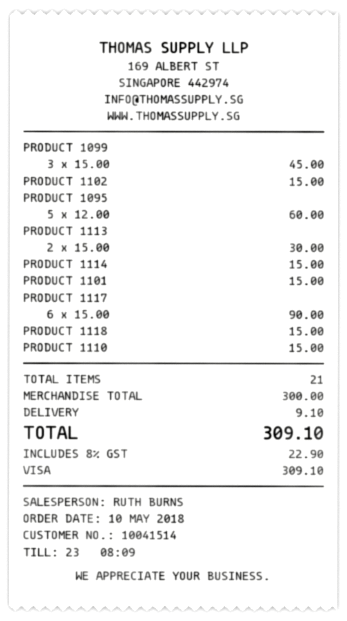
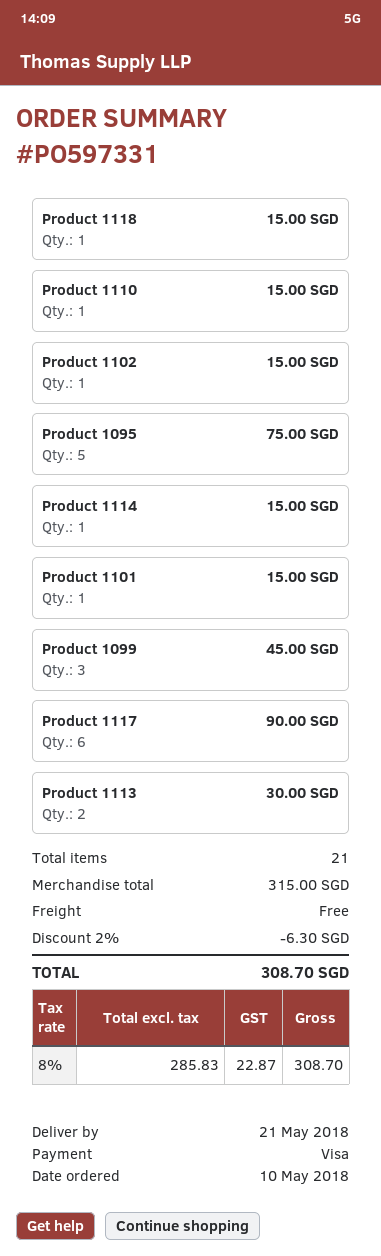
PRODUCT 1095: 5 for 60.00 -> 5 for 75.00
subtotal: 300.00 -> 315.00
discount: none -> 2% = 6.30
shipping: 9.10 -> 0.00
tax: 8% = 22.90 -> 8% = 22.87
total: 309.10 -> 308.70

